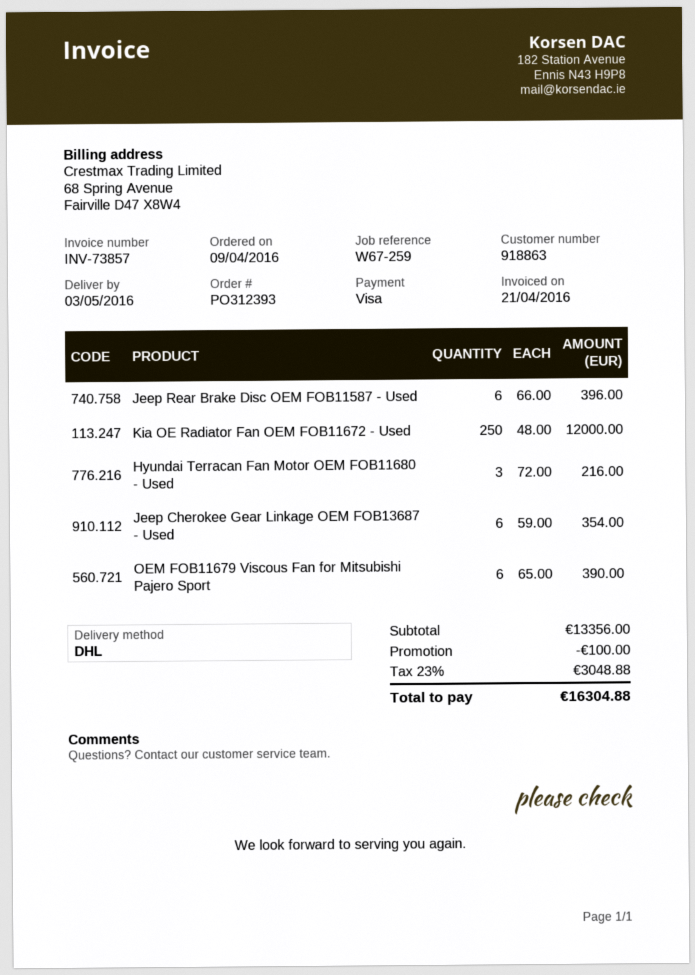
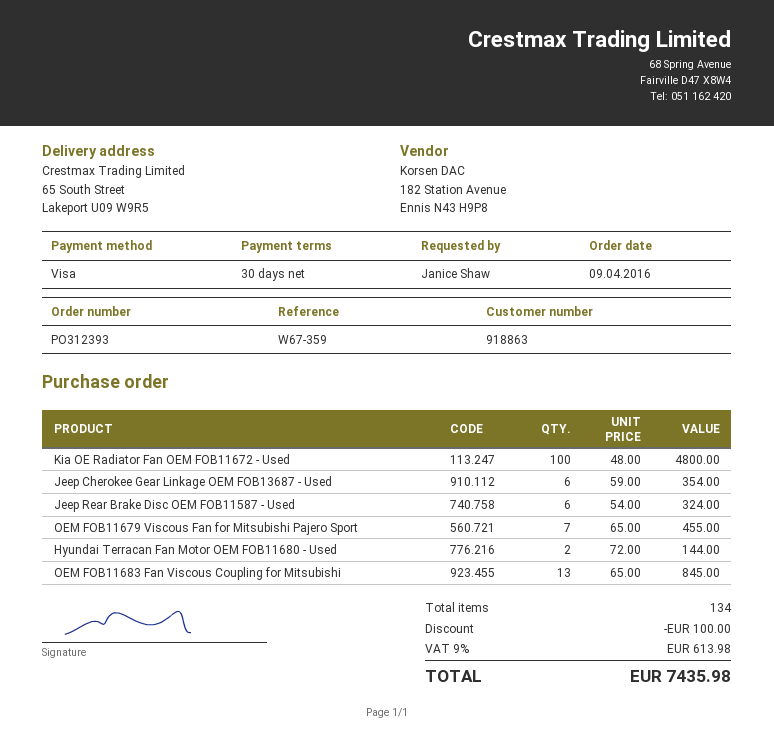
reference: W67-259 -> W67-359
Jeep Rear Brake Disc OEM FOB11587 - Used: 6 x 66.00 = 396.00 -> 6 x 54.00 = 324.00
Kia OE Radiator Fan OEM FOB11672 - Used: 250 x 48.00 = 12000.00 -> 100 x 48.00 = 4800.00
Hyundai Terracan Fan Motor OEM FOB11680 - Used: 3 x 72.00 = 216.00 -> 2 x 72.00 = 144.00
OEM FOB11679 Viscous Fan for Mitsubishi Pajero Sport: 6 x 65.00 = 390.00 -> 7 x 65.00 = 455.00
OEM FOB11683 Fan Viscous Coupling for Mitsubishi: none -> 13 x 65.00 = 845.00
tax: 23% = 3048.88 -> 9% = 613.98
total: 16304.88 -> 7435.98

